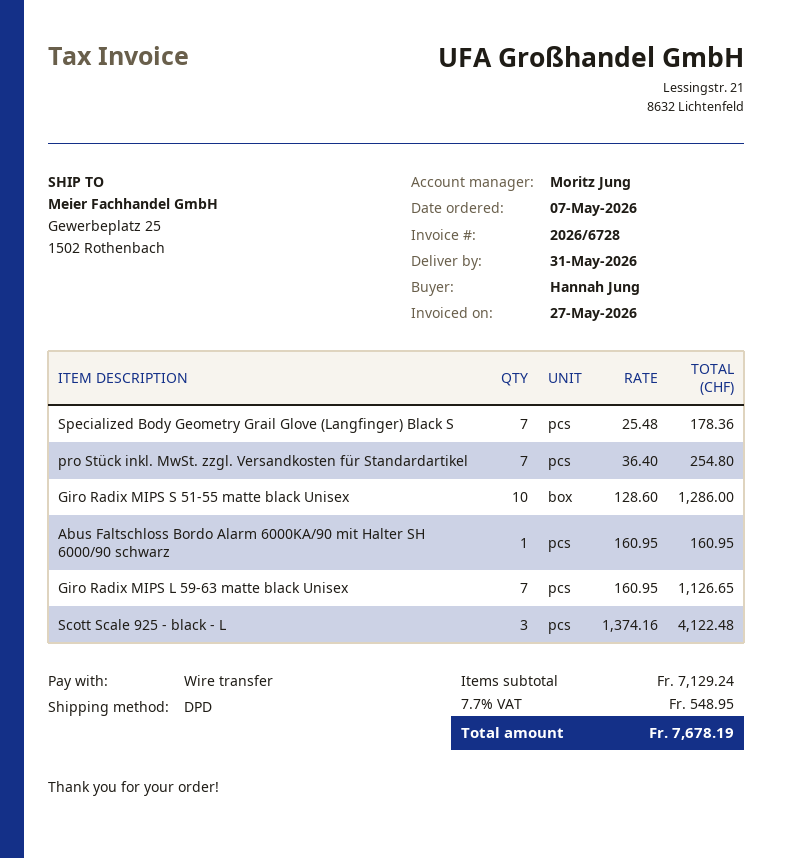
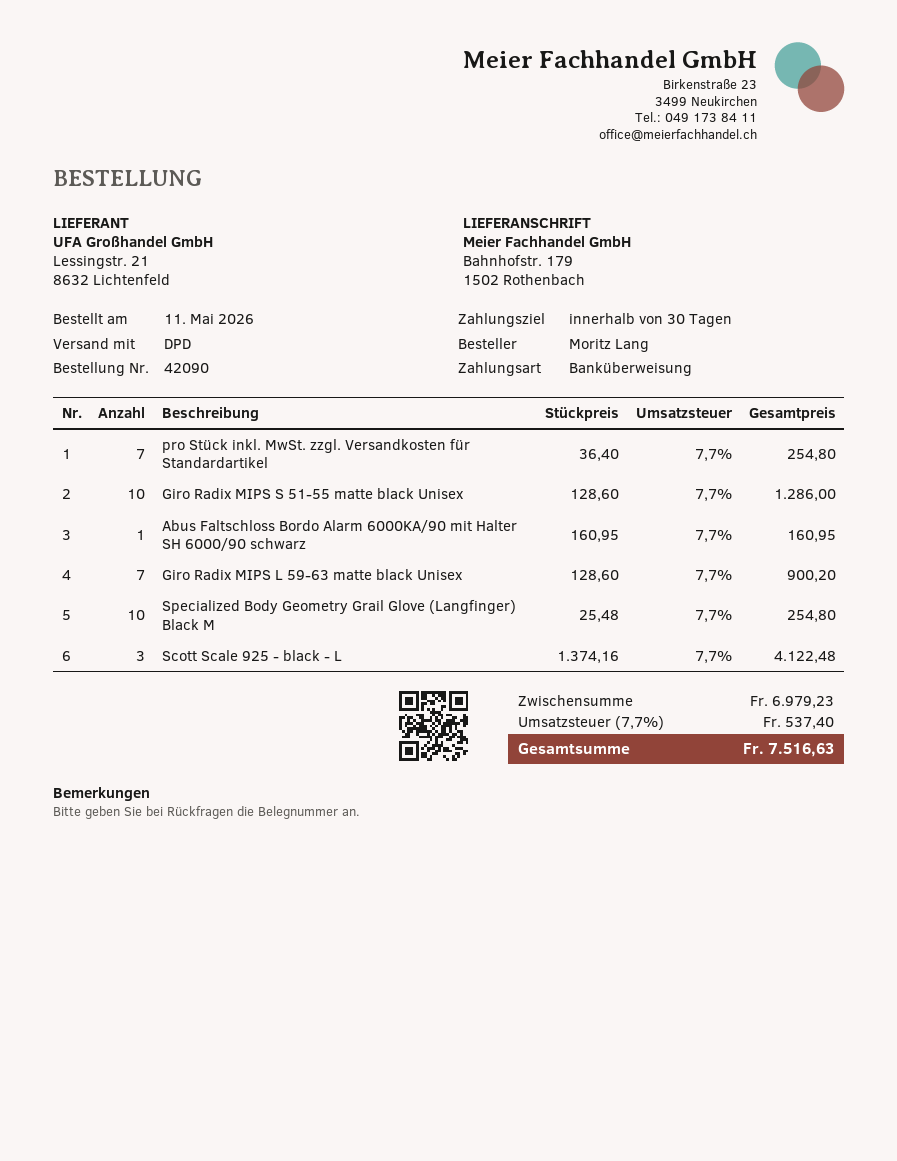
order date: 2026-05-07 -> 2026-05-11
ordered by: Hannah Jung -> Moritz Lang
ship to: Gewerbeplatz 25, 1502 Rothenbach -> Bahnhofstr. 179, 1502 Rothenbach
Specialized Body Geometry Grail Glove (Langfinger) Black S: 7 x 25.48 = 178.36 -> none
Giro Radix MIPS L 59-63 matte black Unisex: 7 x 160.95 = 1126.65 -> 7 x 128.60 = 900.20
Specialized Body Geometry Grail Glove (Langfinger) Black M: none -> 10 x 25.48 = 254.80
subtotal: 7129.24 -> 6979.23
tax: 7.7% = 548.95 -> 7.7% = 537.40
total: 7678.19 -> 7516.63

